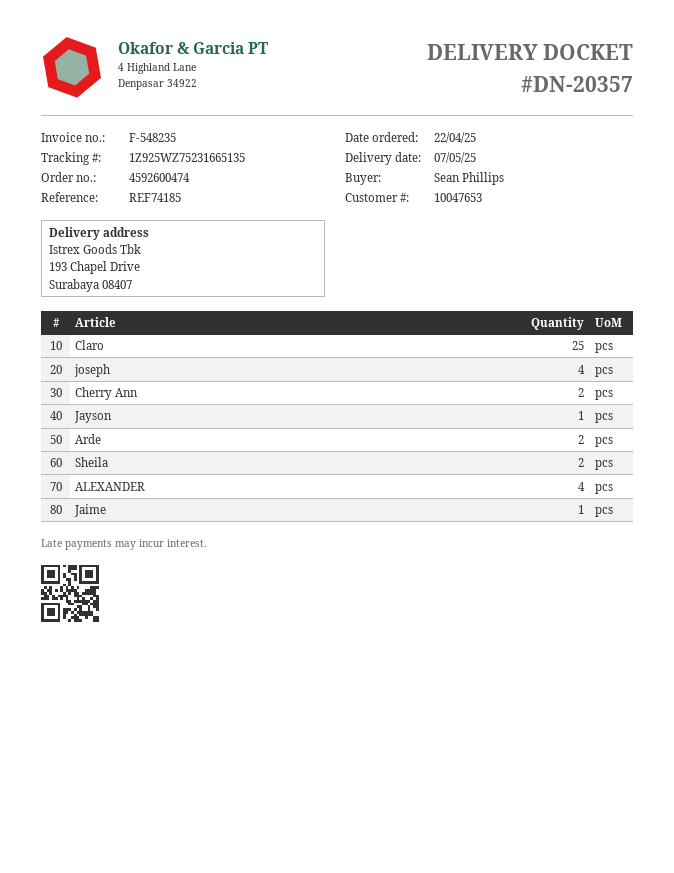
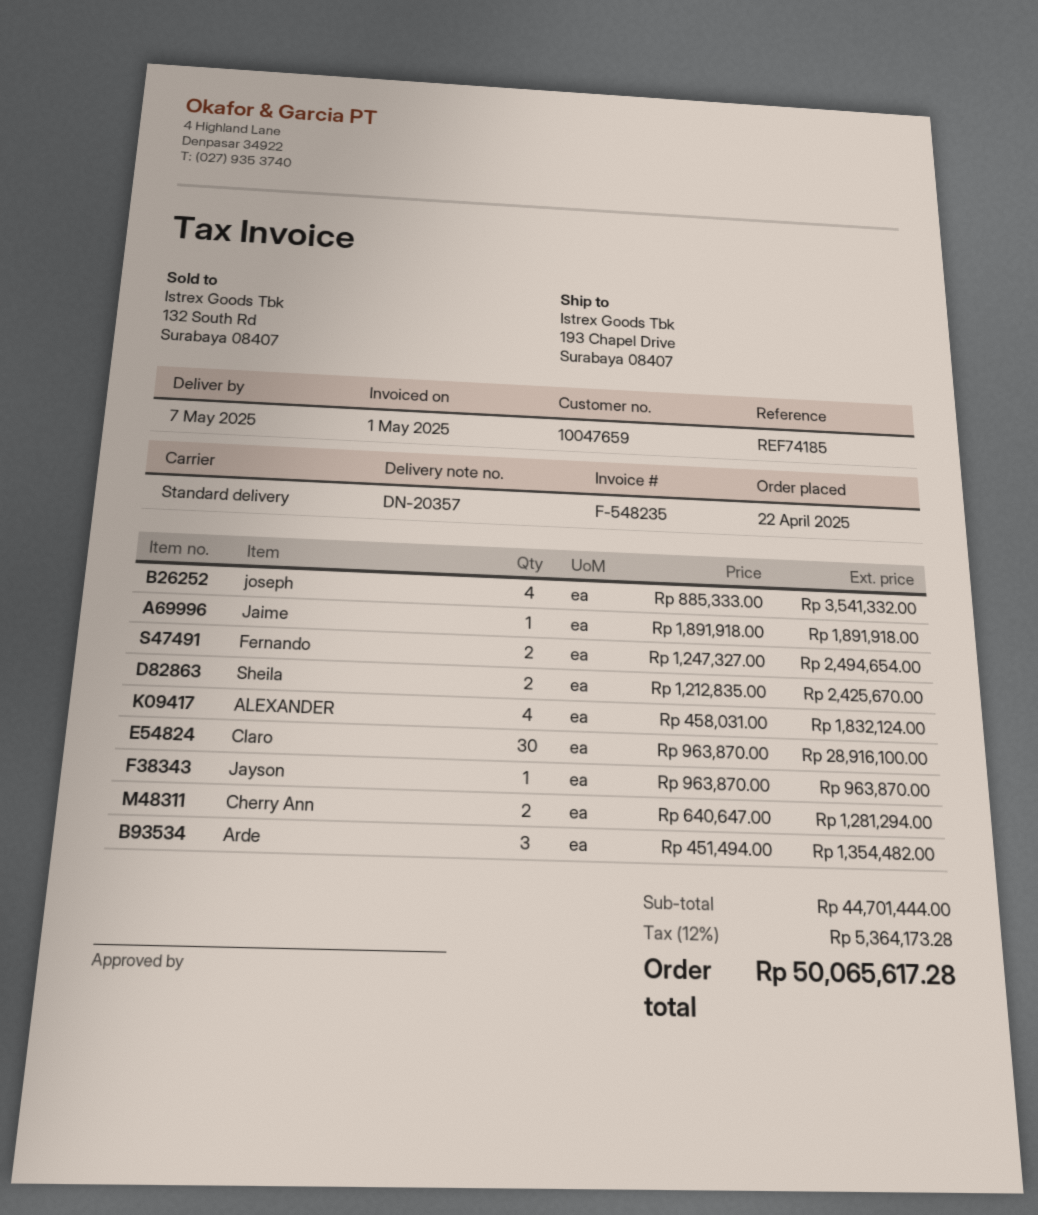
customer number: 10047653 -> 10047659
Claro: 25 -> 30
Arde: 2 -> 3
Fernando: none -> 2

